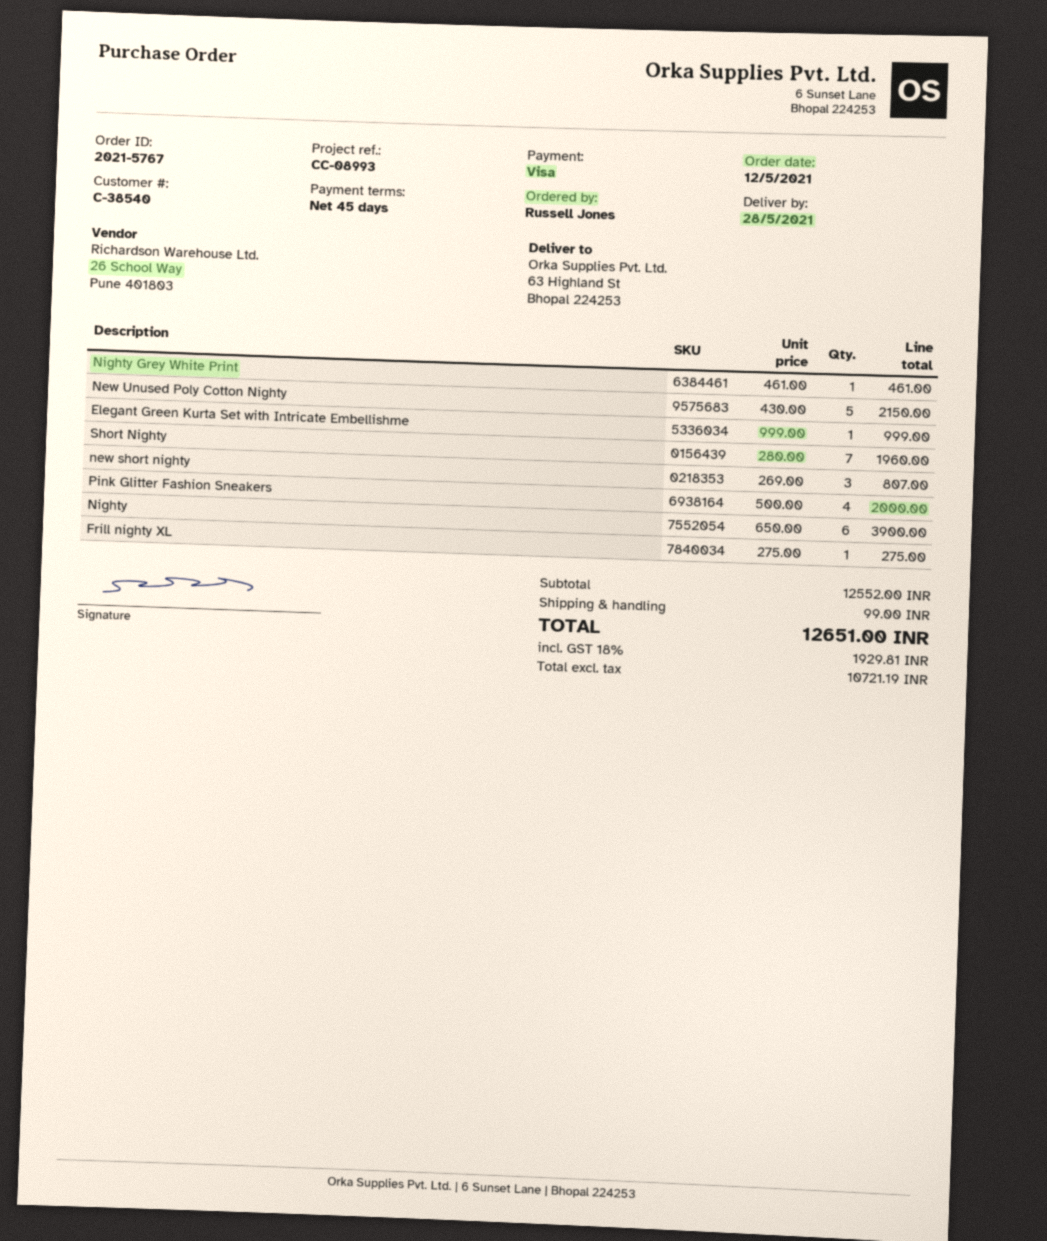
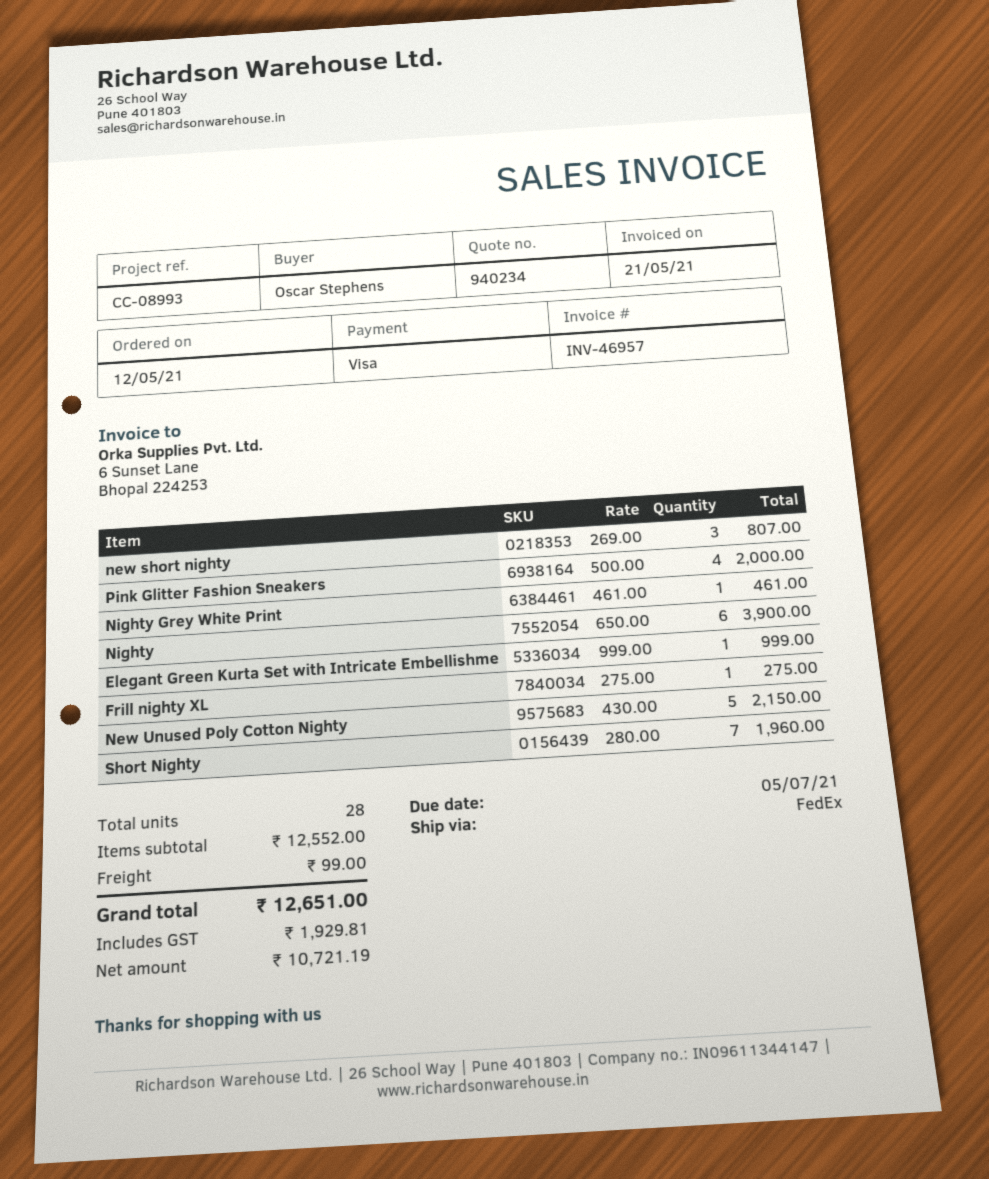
ordered by: Russell Jones -> Oscar Stephens

